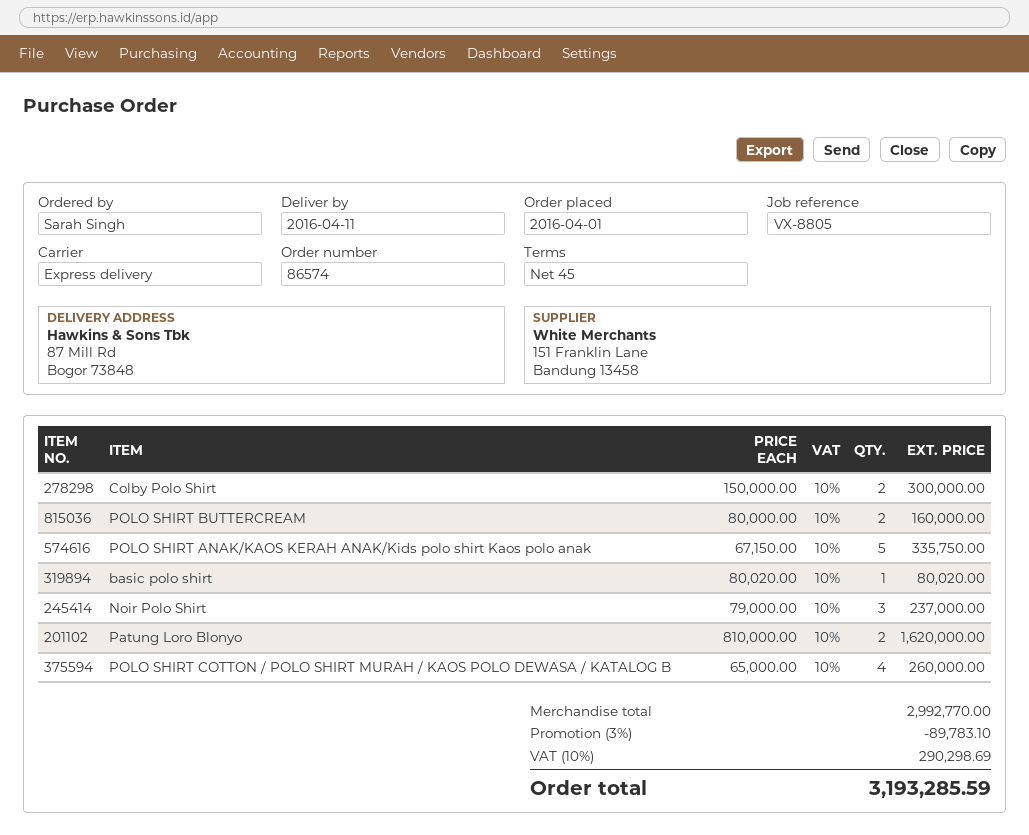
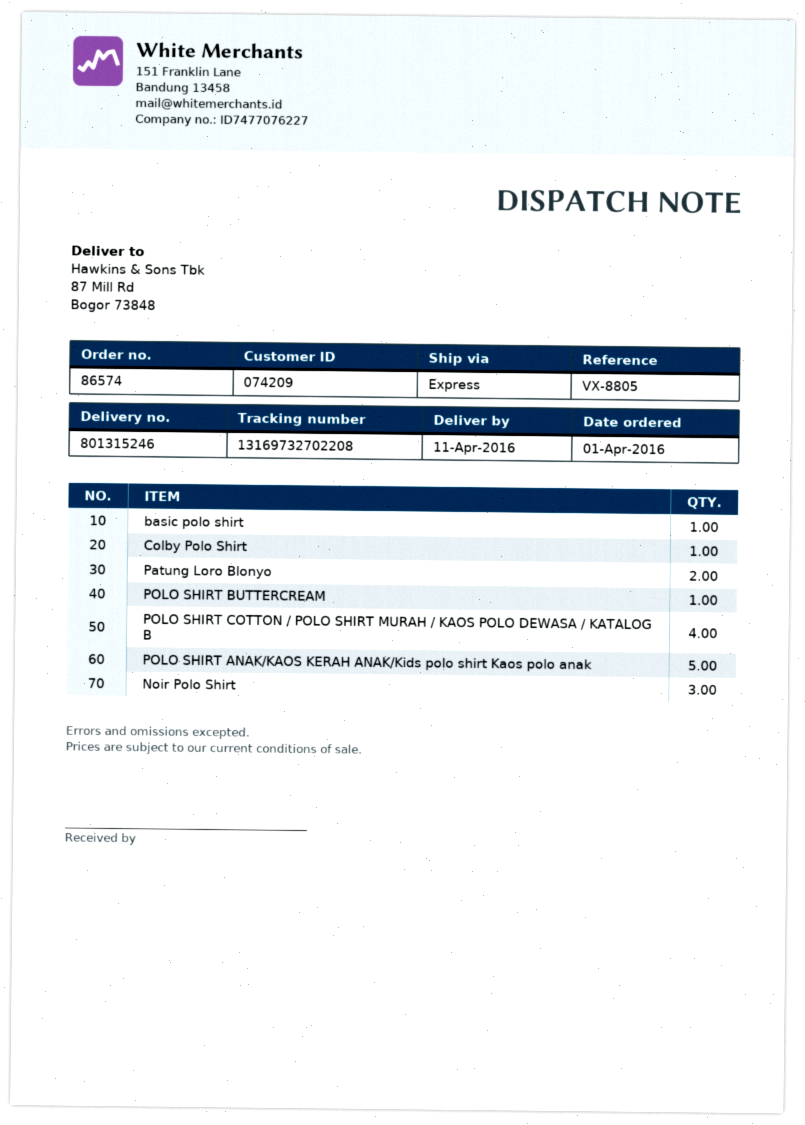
Colby Polo Shirt: 2 -> 1
POLO SHIRT BUTTERCREAM: 2 -> 1

